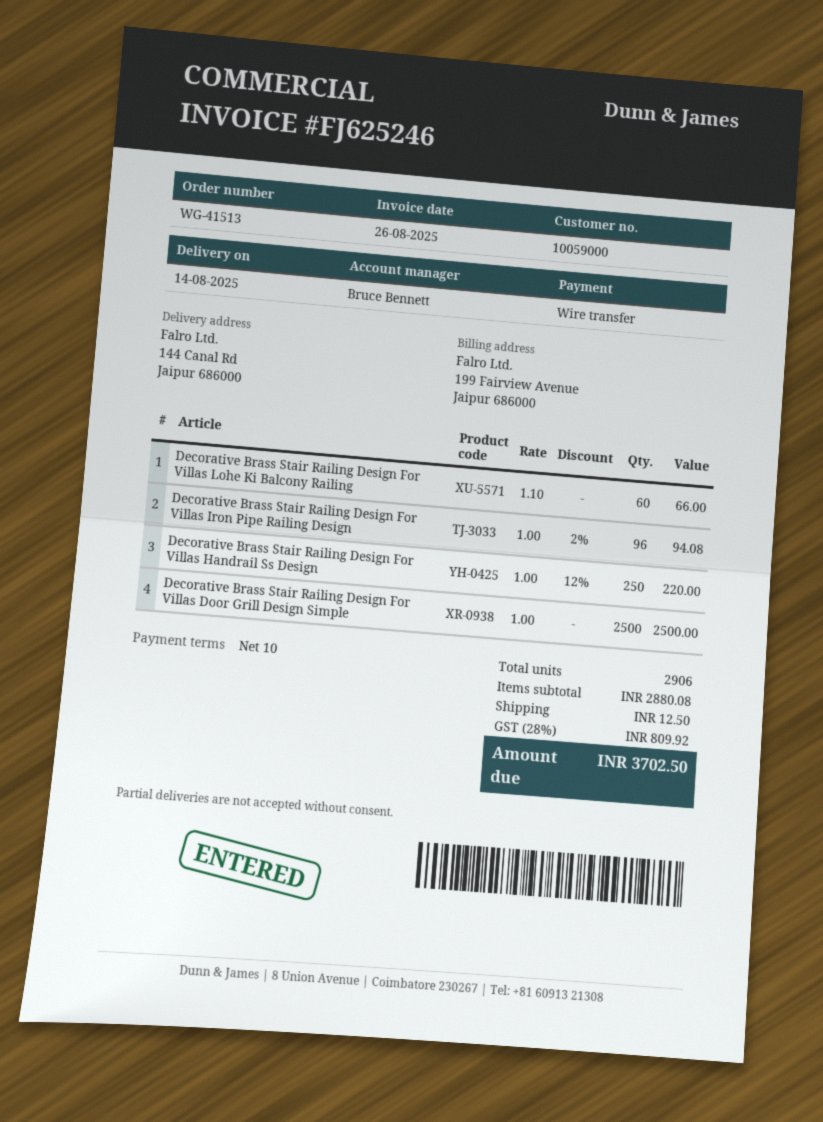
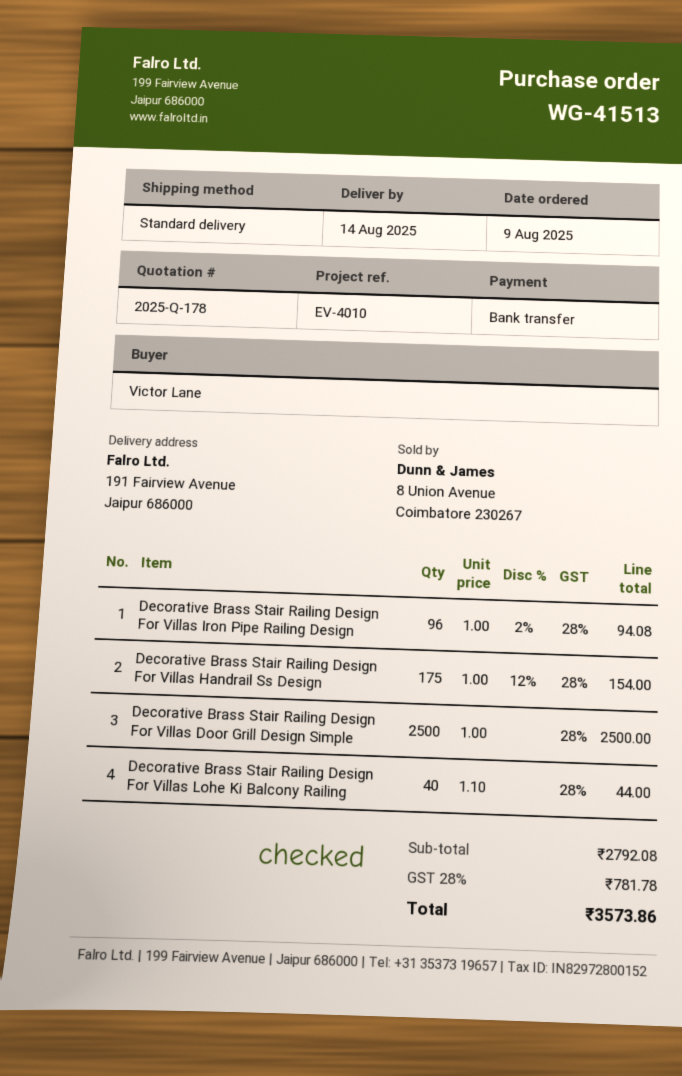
ship to: 144 Canal Rd, Jaipur 686000 -> 191 Fairview Avenue, Jaipur 686000
Decorative Brass Stair Railing Design For Villas Lohe Ki Balcony Railing: 60 x 1.10 = 66.00 -> 40 x 1.10 = 44.00
Decorative Brass Stair Railing Design For Villas Handrail Ss Design: 250 x 1.00 - 12% = 220.00 -> 175 x 1.00 - 12% = 154.00
subtotal: 2880.08 -> 2792.08
shipping: 12.50 -> none
tax: 28% = 809.92 -> 28% = 781.78
total: 3702.50 -> 3573.86

